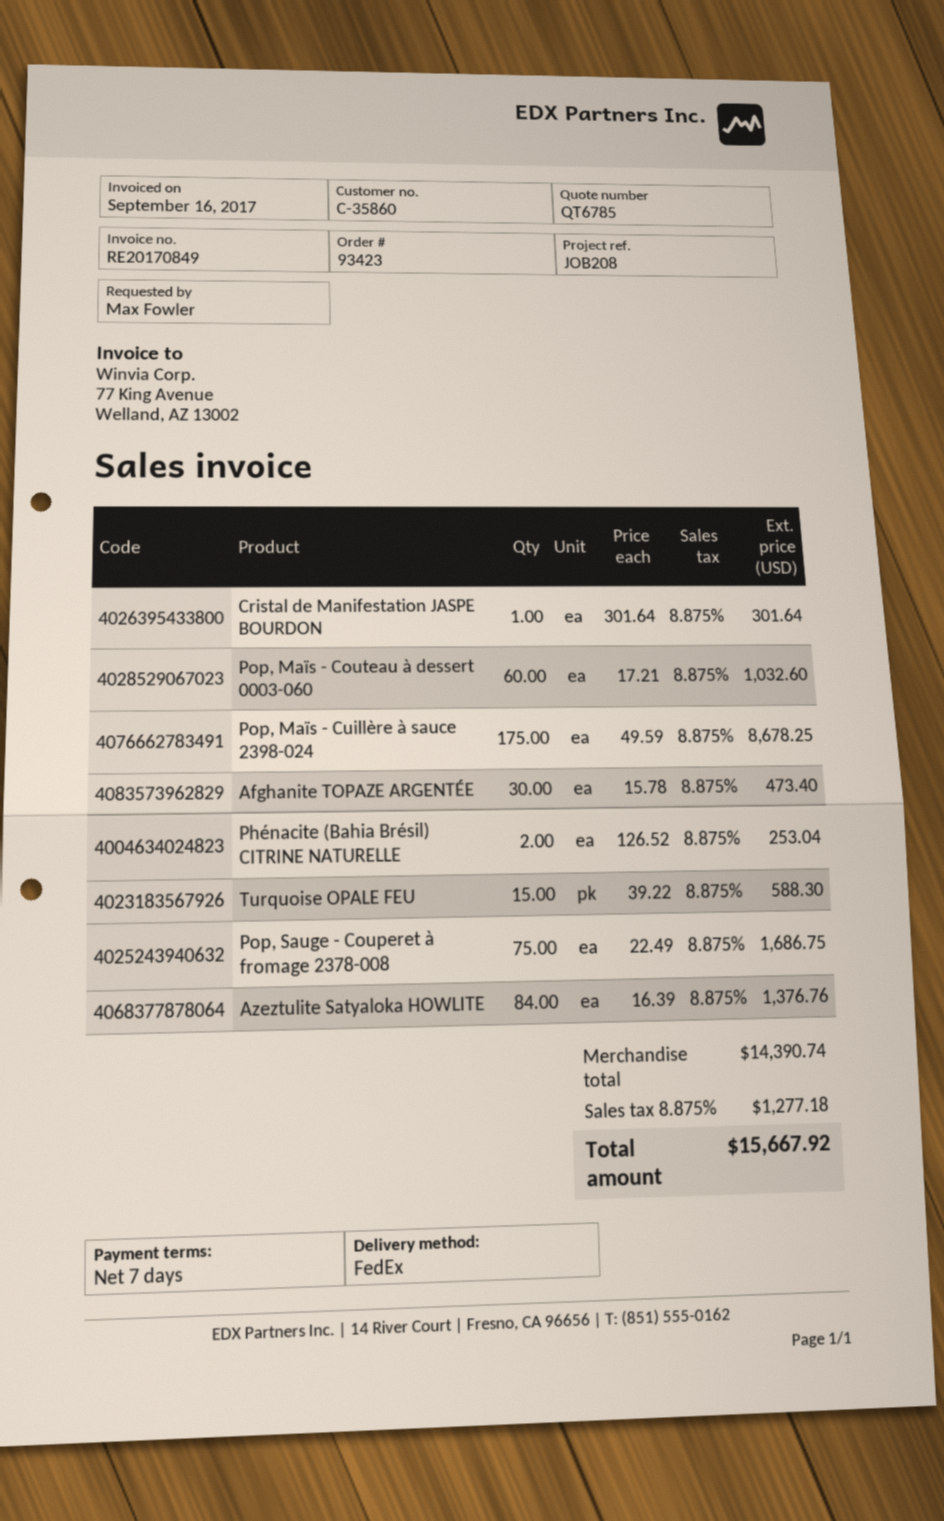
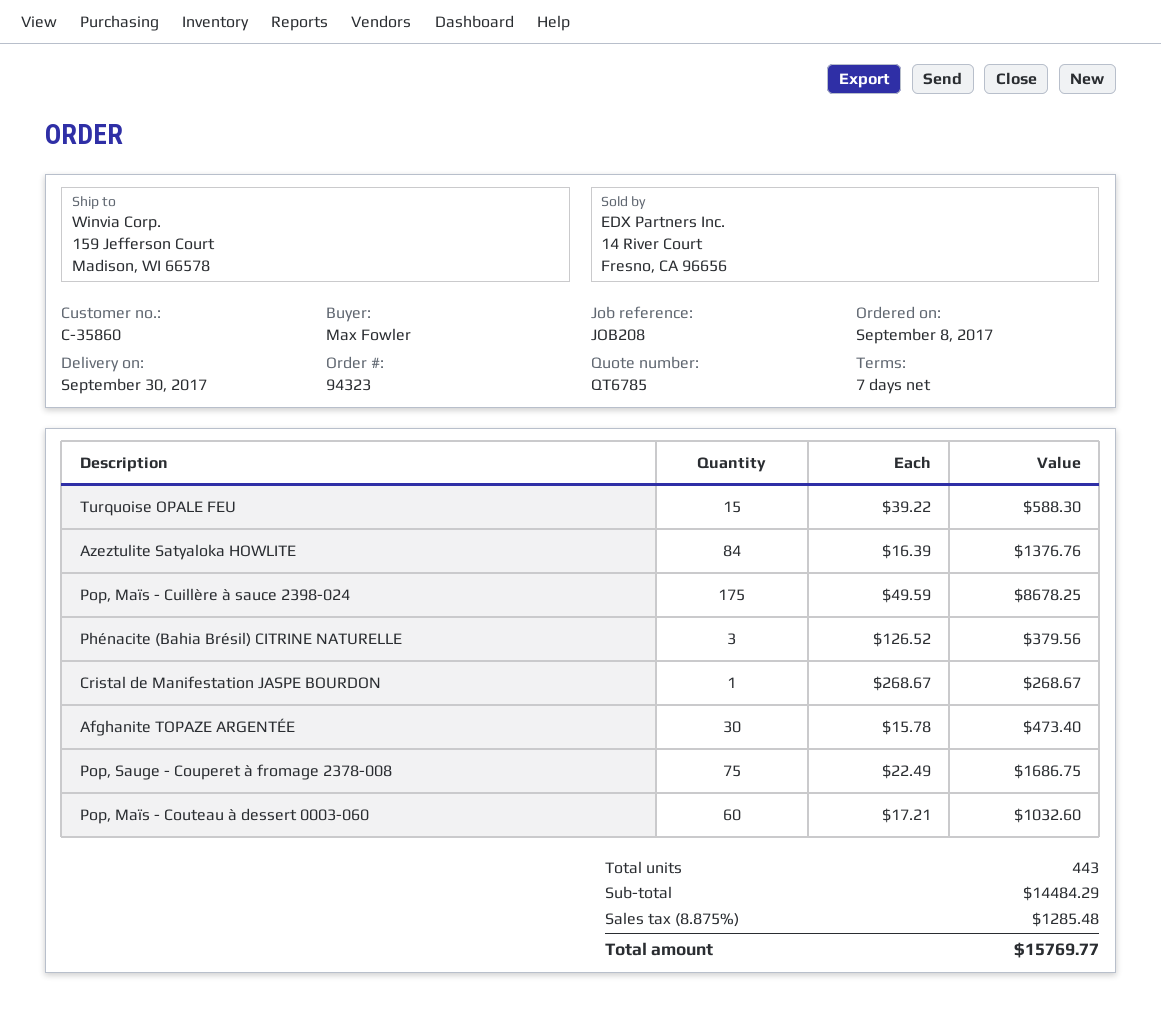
order number: 93423 -> 94323
Cristal de Manifestation JASPE BOURDON: 1 x 301.64 = 301.64 -> 1 x 268.67 = 268.67
Phénacite (Bahia Brésil) CITRINE NATURELLE: 2 x 126.52 = 253.04 -> 3 x 126.52 = 379.56
subtotal: 14390.74 -> 14484.29
tax: 8.875% = 1277.18 -> 8.875% = 1285.48
total: 15667.92 -> 15769.77

